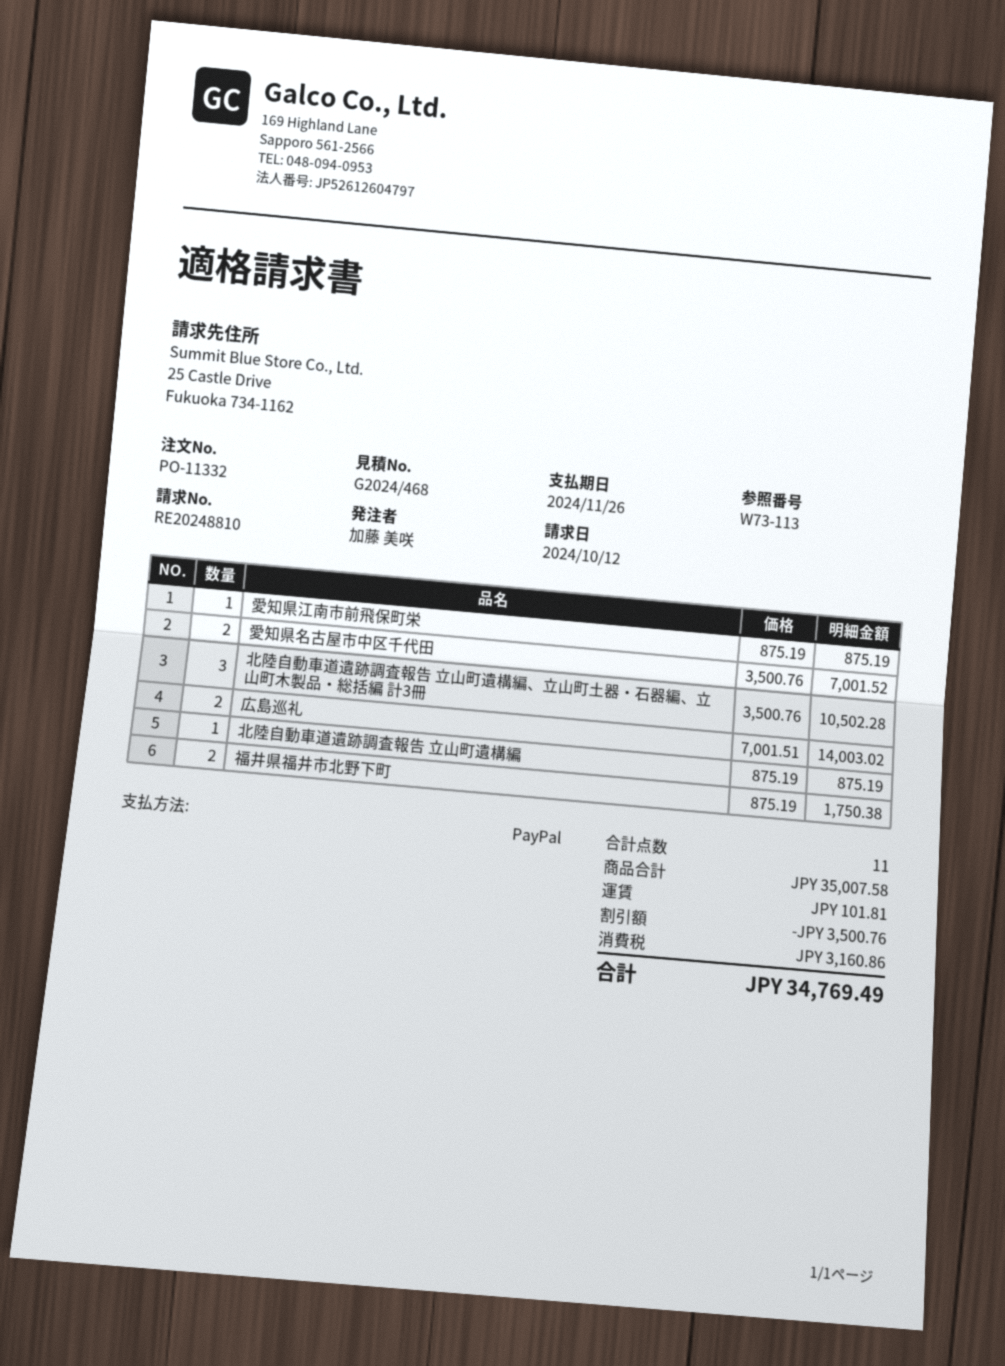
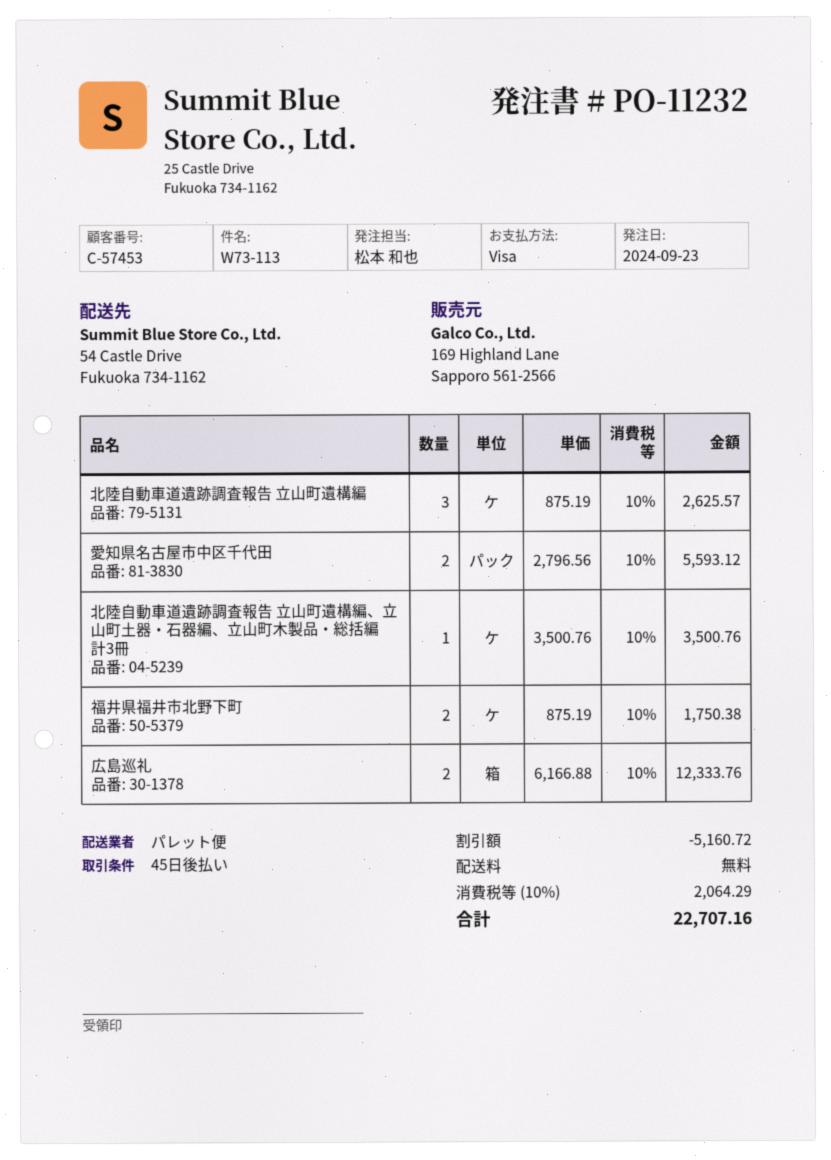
order number: PO-11332 -> PO-11232
ordered by: 加藤 美咲 -> 松本 和也
payment method: PayPal -> Visa
愛知県江南市前飛保町栄: 1 x 875.19 = 875.19 -> none
愛知県名古屋市中区千代田: 2 x 3500.76 = 7001.52 -> 2 x 2796.56 = 5593.12
北陸自動車道遺跡調査報告 立山町遺構編、立山町土器・石器編、立山町木製品・総括編 計3冊: 3 x 3500.76 = 10502.28 -> 1 x 3500.76 = 3500.76
広島巡礼: 2 x 7001.51 = 14003.02 -> 2 x 6166.88 = 12333.76
北陸自動車道遺跡調査報告 立山町遺構編: 1 x 875.19 = 875.19 -> 3 x 875.19 = 2625.57
discount: 3500.76 -> 5160.72
shipping: 101.81 -> 0.00
tax: 3160.86 -> 2064.29
total: 34769.49 -> 22707.16

